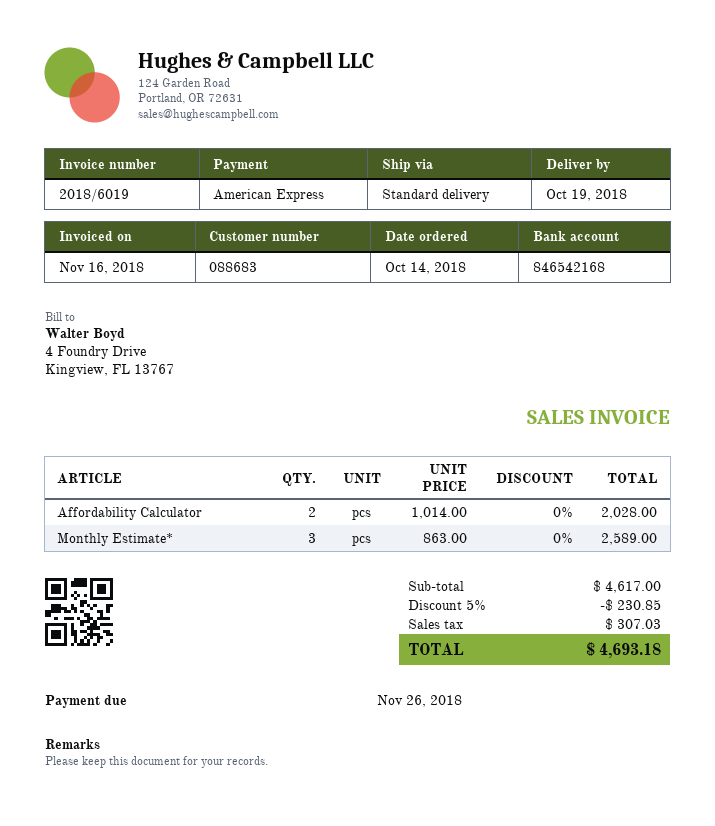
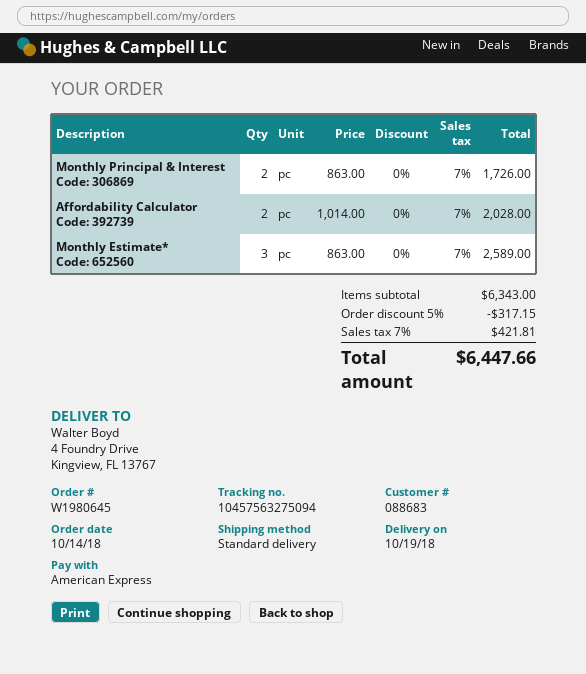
Monthly Principal & Interest: none -> 2 x 863.00 = 1726.00
subtotal: 4617.00 -> 6343.00
discount: 5% = 230.85 -> 5% = 317.15
tax: 307.03 -> 421.81
total: 4693.18 -> 6447.66

